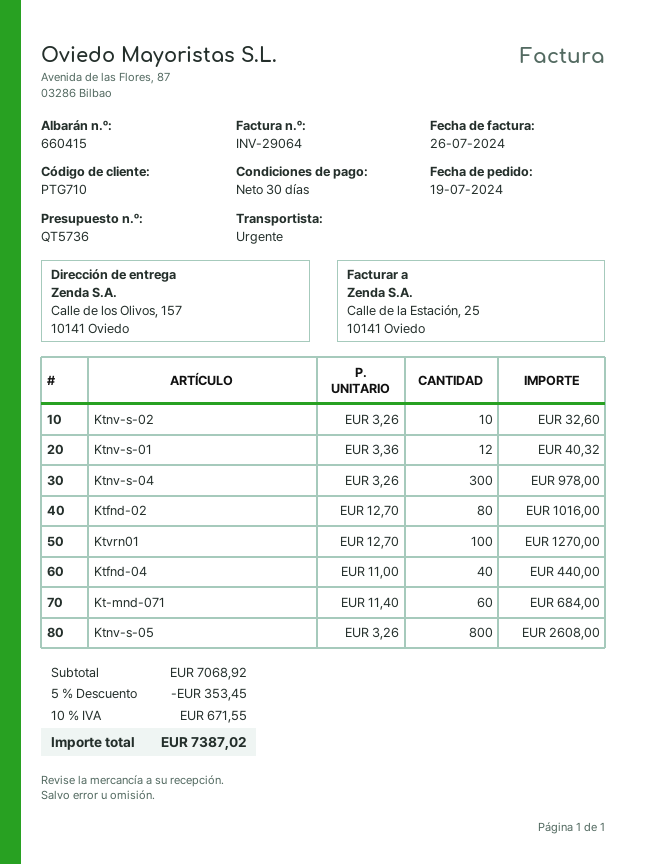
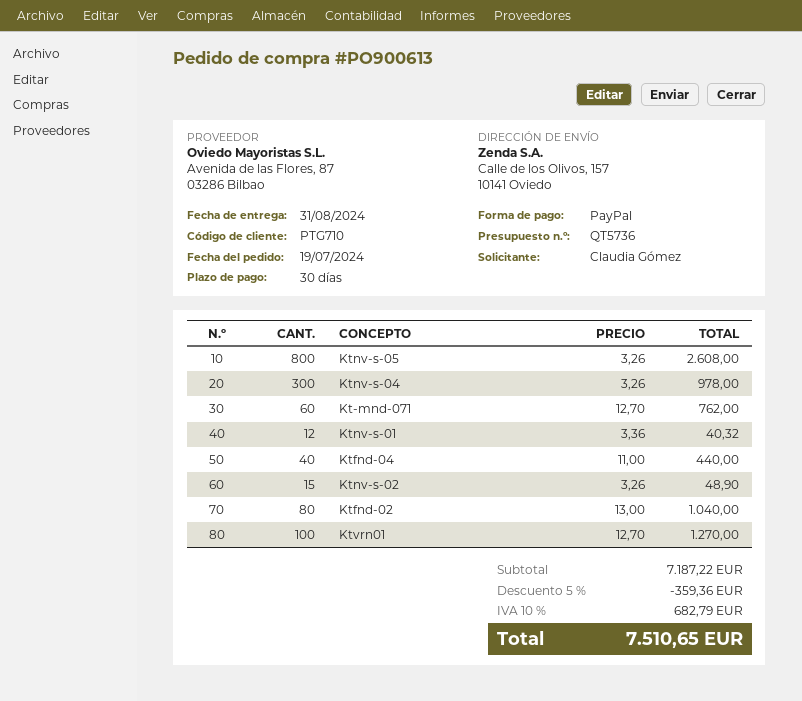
Ktnv-s-02: 10 x 3.26 = 32.60 -> 15 x 3.26 = 48.90
Ktfnd-02: 80 x 12.70 = 1016.00 -> 80 x 13.00 = 1040.00
Kt-mnd-071: 60 x 11.40 = 684.00 -> 60 x 12.70 = 762.00
subtotal: 7068.92 -> 7187.22
discount: 5% = 353.45 -> 5% = 359.36
tax: 10% = 671.55 -> 10% = 682.79
total: 7387.02 -> 7510.65

